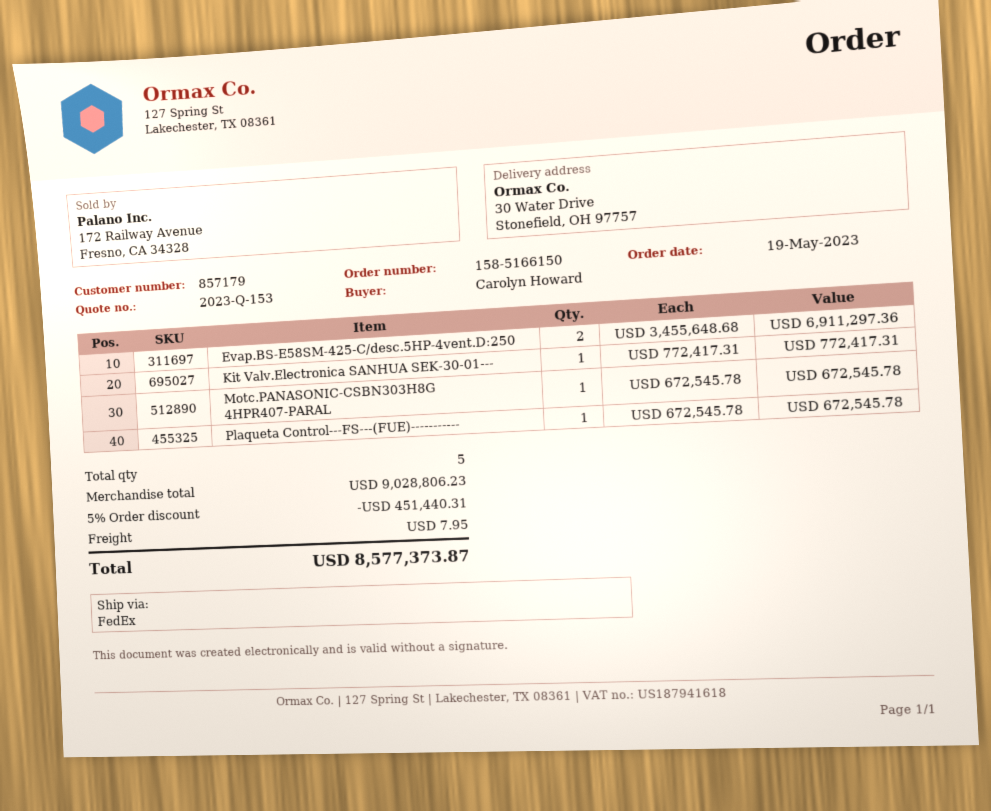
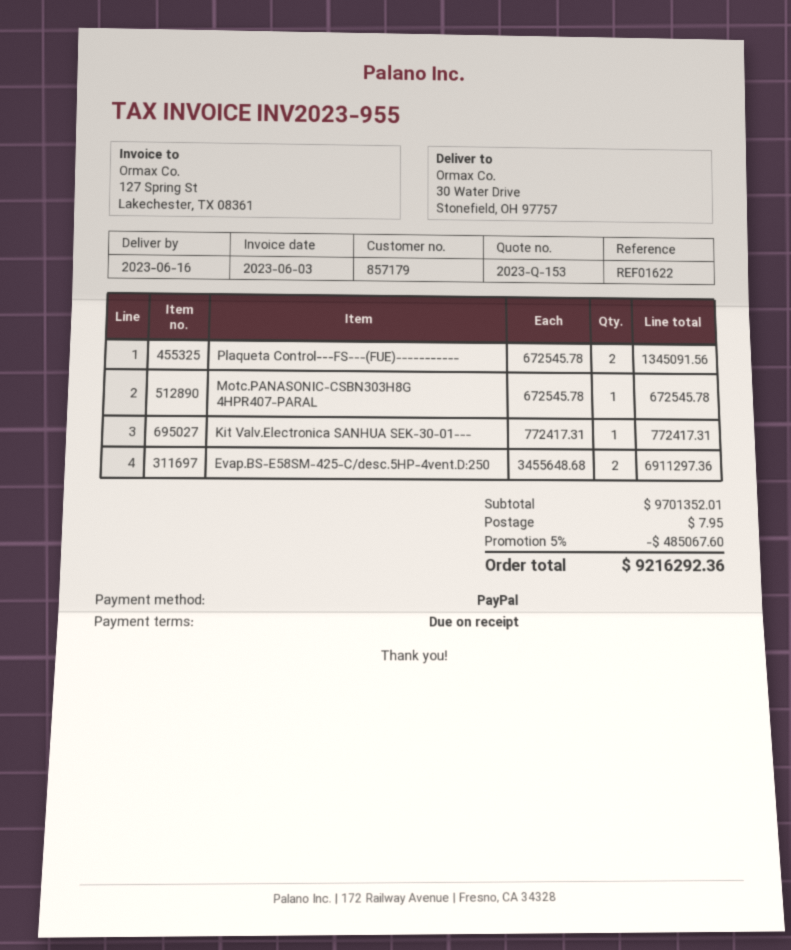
Plaqueta Control---FS---(FUE)-----------: 1 x 672545.78 = 672545.78 -> 2 x 672545.78 = 1345091.56
subtotal: 9028806.23 -> 9701352.01
discount: 5% = 451440.31 -> 5% = 485067.60
total: 8577373.87 -> 9216292.36

